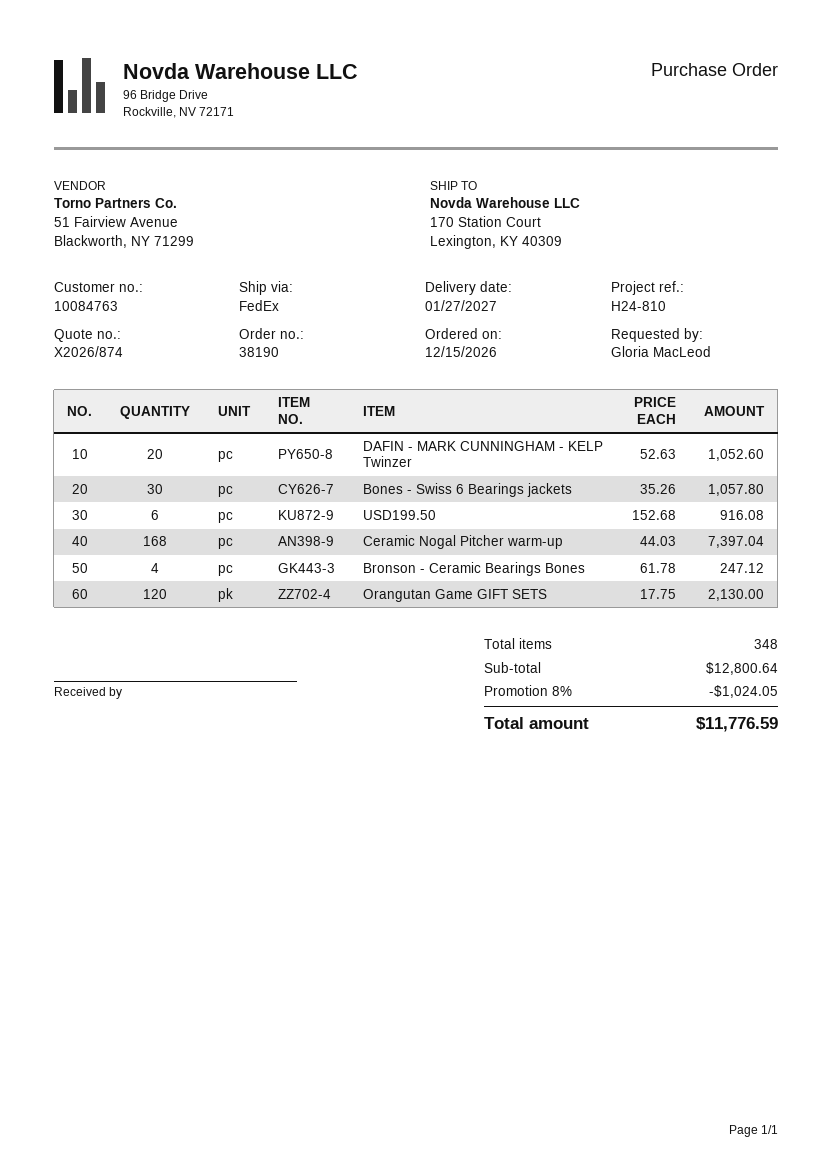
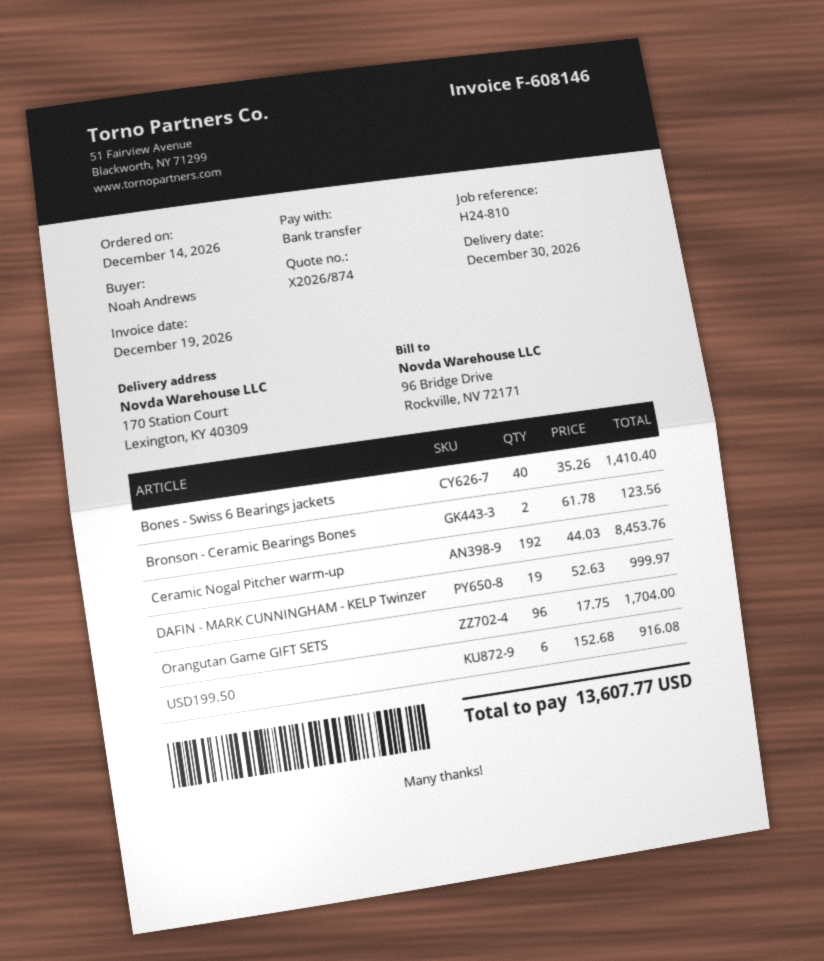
order date: 2026-12-15 -> 2026-12-14
delivery date: 2027-01-27 -> 2026-12-30
ordered by: Gloria MacLeod -> Noah Andrews
DAFIN - MARK CUNNINGHAM - KELP Twinzer: 20 x 52.63 = 1052.60 -> 19 x 52.63 = 999.97
Bones - Swiss 6 Bearings jackets: 30 x 35.26 = 1057.80 -> 40 x 35.26 = 1410.40
Ceramic Nogal Pitcher warm-up: 168 x 44.03 = 7397.04 -> 192 x 44.03 = 8453.76
Bronson - Ceramic Bearings Bones: 4 x 61.78 = 247.12 -> 2 x 61.78 = 123.56
Orangutan Game GIFT SETS: 120 x 17.75 = 2130.00 -> 96 x 17.75 = 1704.00
discount: 8% = 1024.05 -> none
total: 11776.59 -> 13607.77

